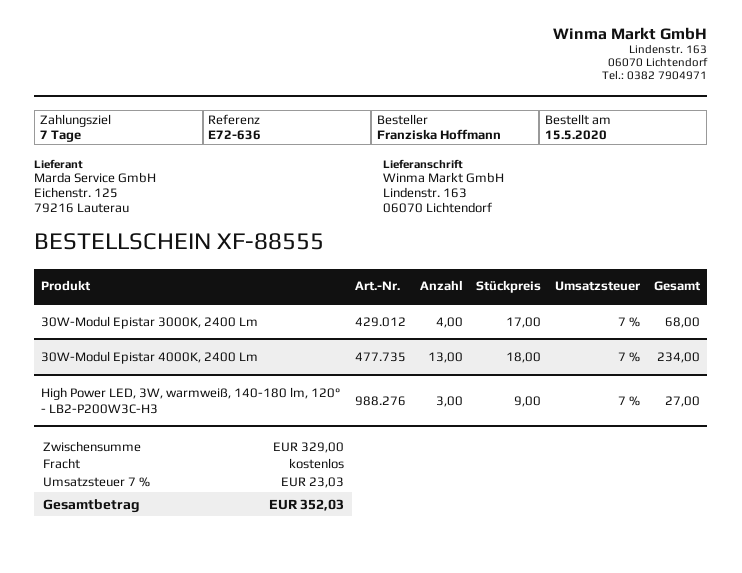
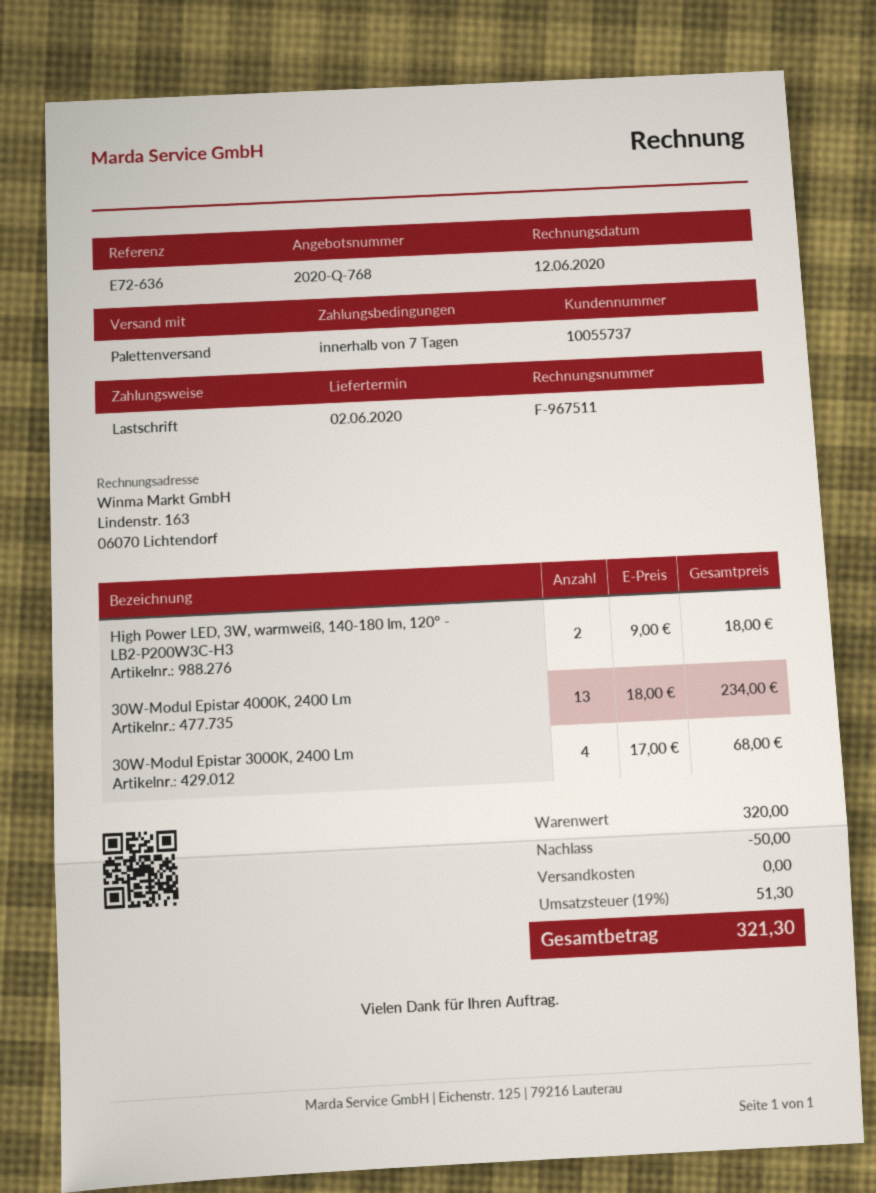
High Power LED, 3W, warmweiß, 140-180 lm, 120° - LB2-P200W3C-H3: 3 x 9.00 = 27.00 -> 2 x 9.00 = 18.00
subtotal: 329.00 -> 320.00
discount: none -> 50.00
tax: 7% = 23.03 -> 19% = 51.30
total: 352.03 -> 321.30

